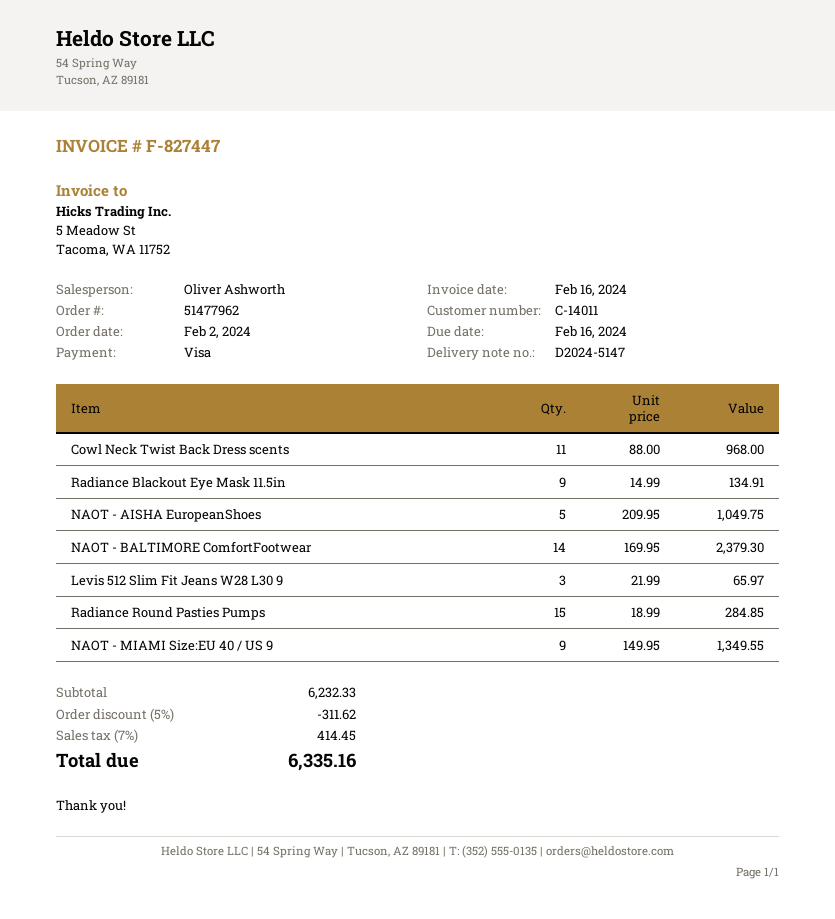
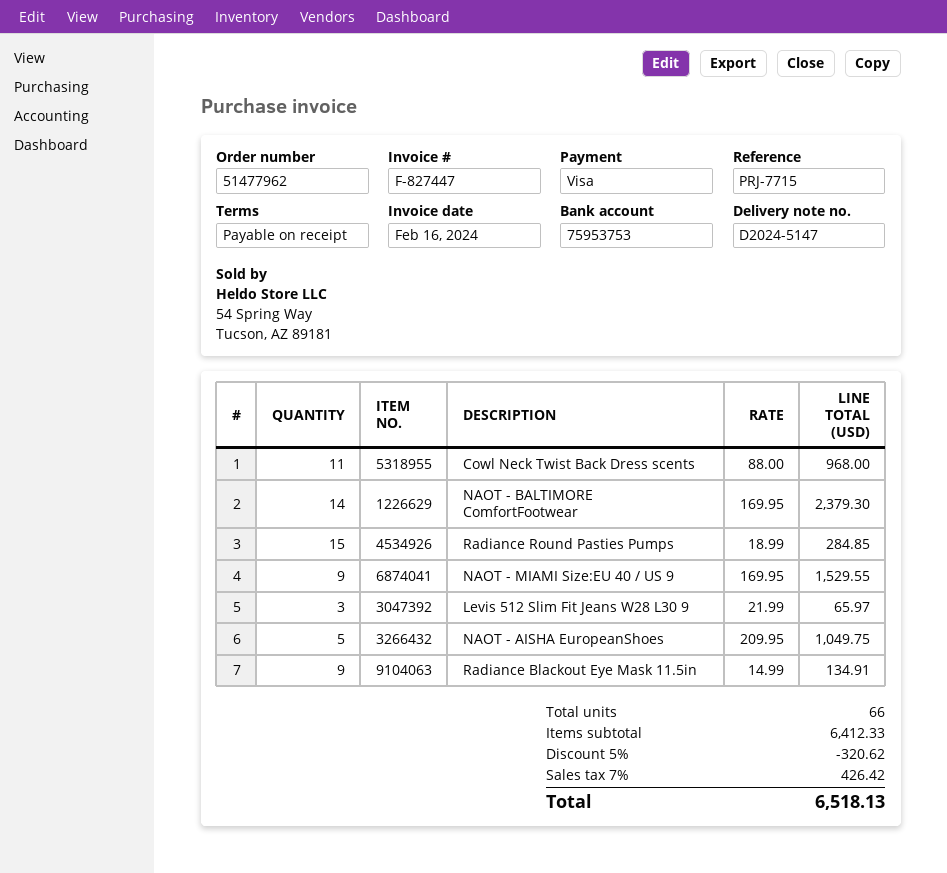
NAOT - MIAMI Size:EU 40 / US 9: 9 x 149.95 = 1349.55 -> 9 x 169.95 = 1529.55
subtotal: 6232.33 -> 6412.33
discount: 5% = 311.62 -> 5% = 320.62
tax: 7% = 414.45 -> 7% = 426.42
total: 6335.16 -> 6518.13

